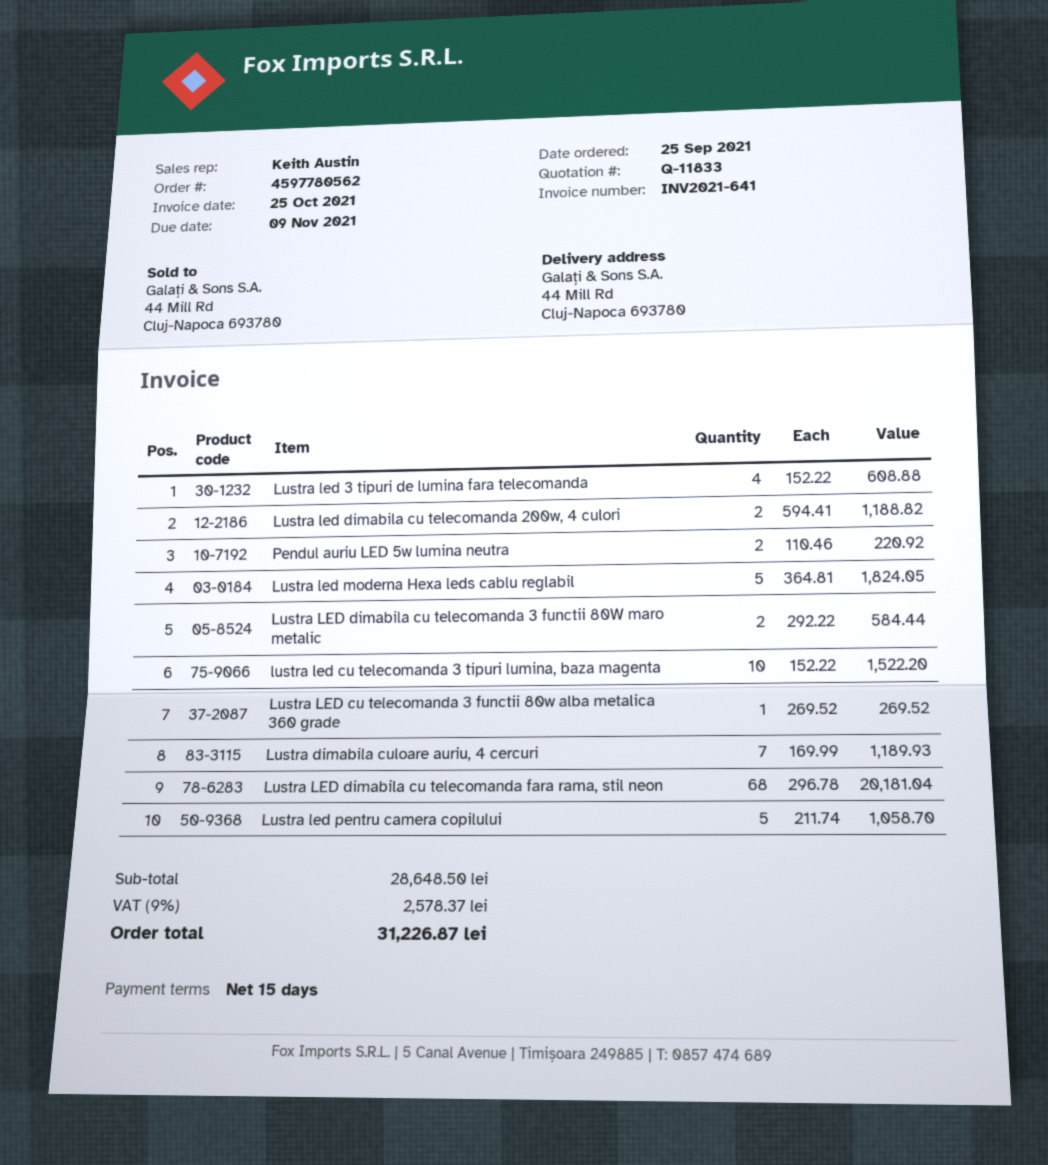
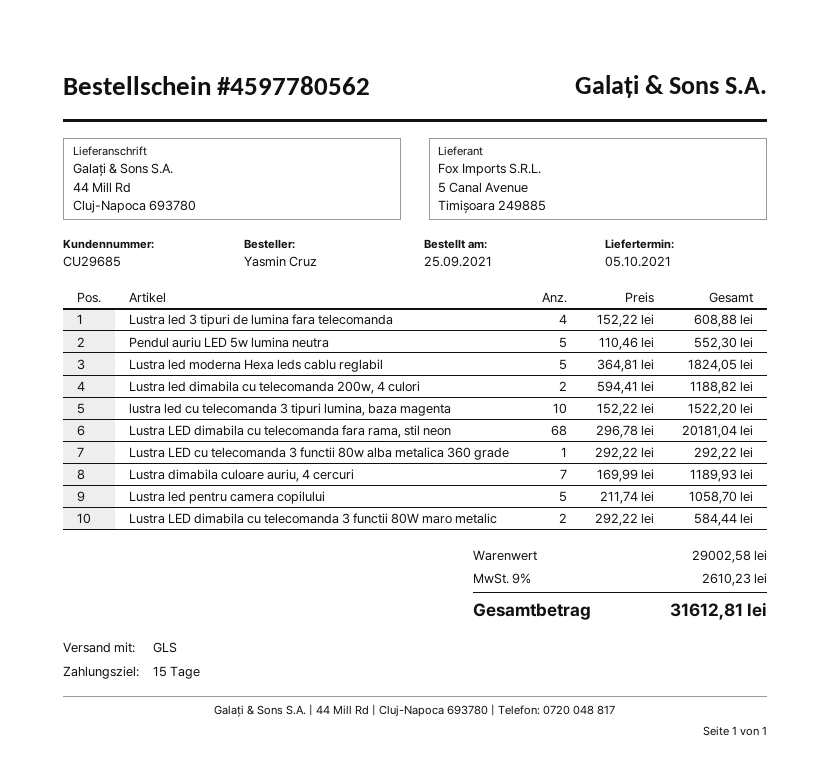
Pendul auriu LED 5w lumina neutra: 2 x 110.46 = 220.92 -> 5 x 110.46 = 552.30
Lustra LED cu telecomanda 3 functii 80w alba metalica 360 grade: 1 x 269.52 = 269.52 -> 1 x 292.22 = 292.22
subtotal: 28648.50 -> 29002.58
tax: 9% = 2578.37 -> 9% = 2610.23
total: 31226.87 -> 31612.81

